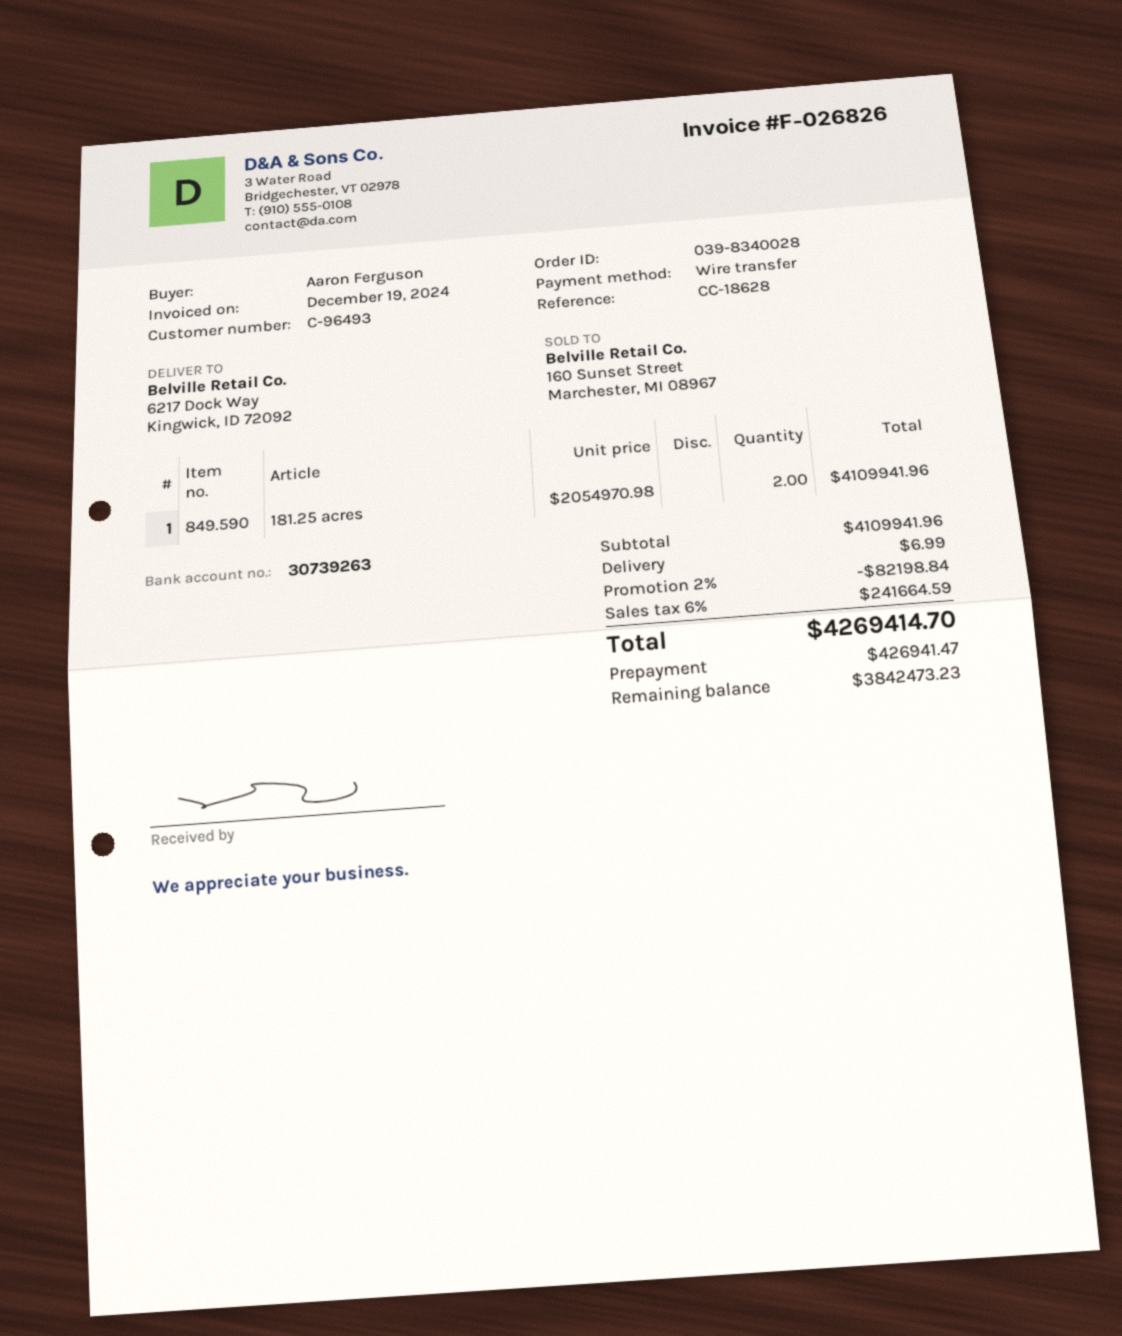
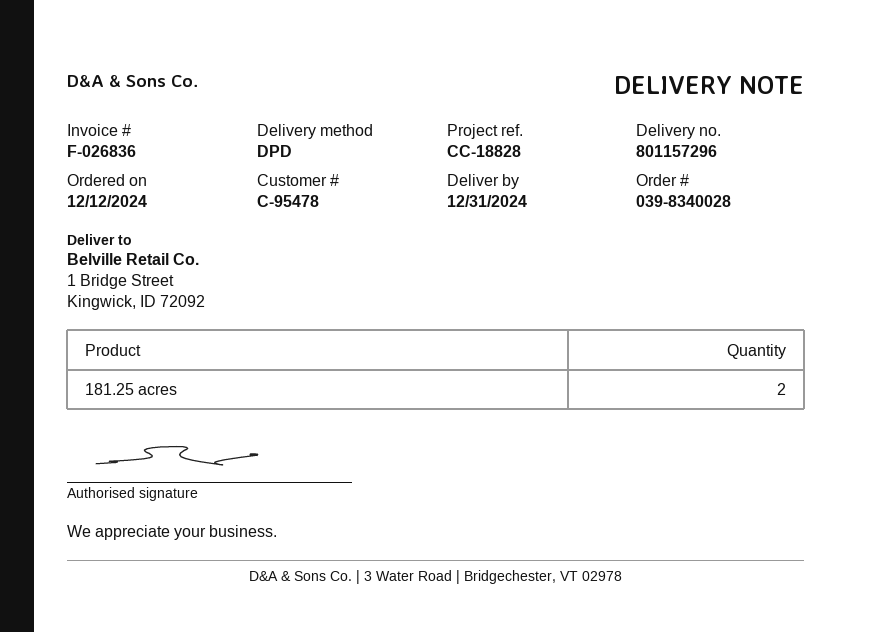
invoice number: F-026826 -> F-026836
customer number: C-96493 -> C-95478
reference: CC-18628 -> CC-18828
ship to: 6217 Dock Way, Kingwick, ID 72092 -> 1 Bridge Street, Kingwick, ID 72092

